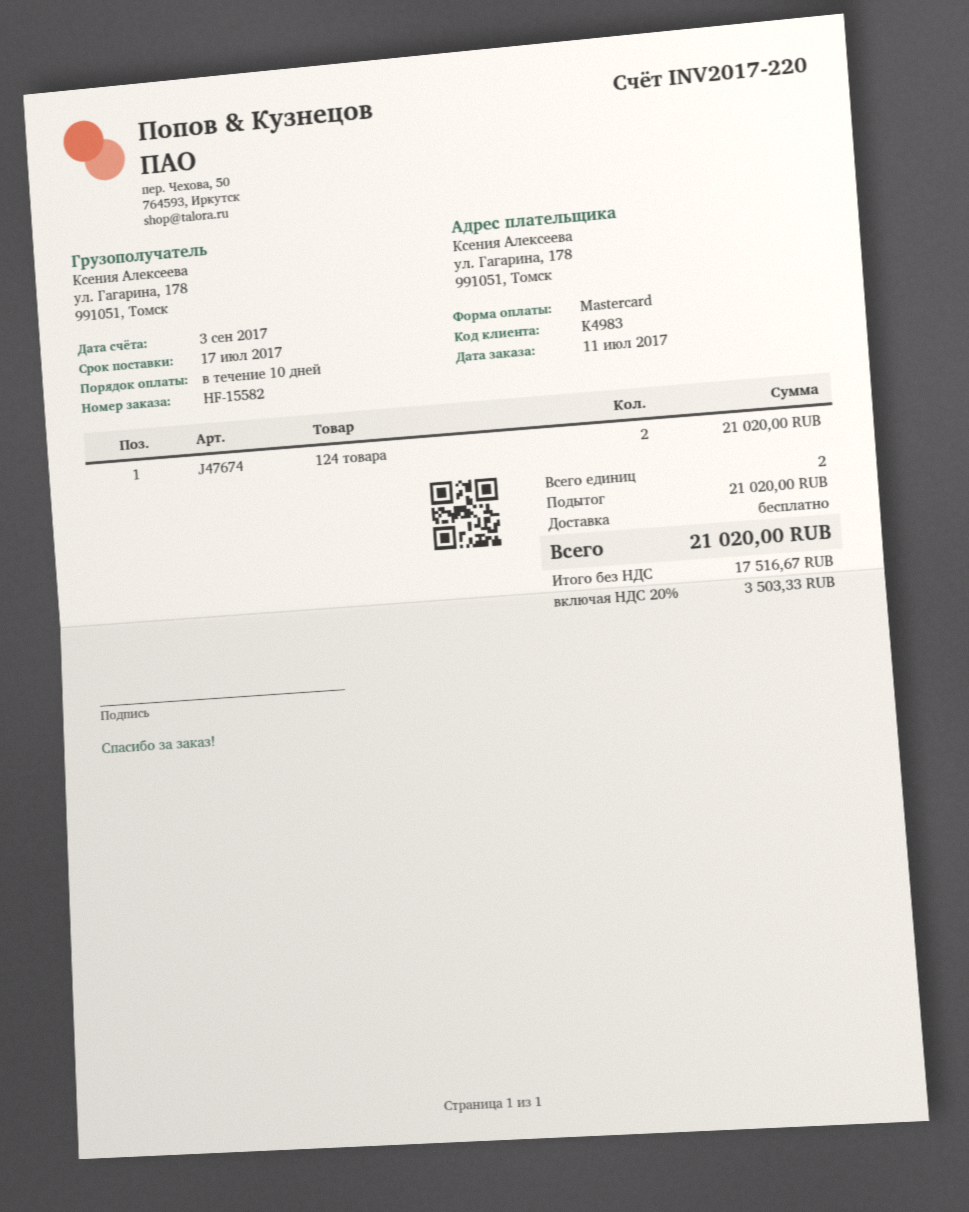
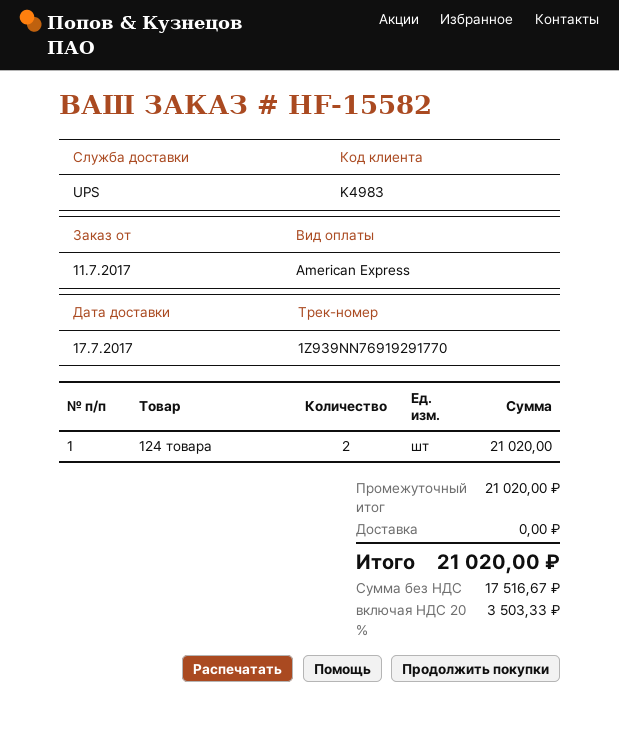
payment method: Mastercard -> American Express

